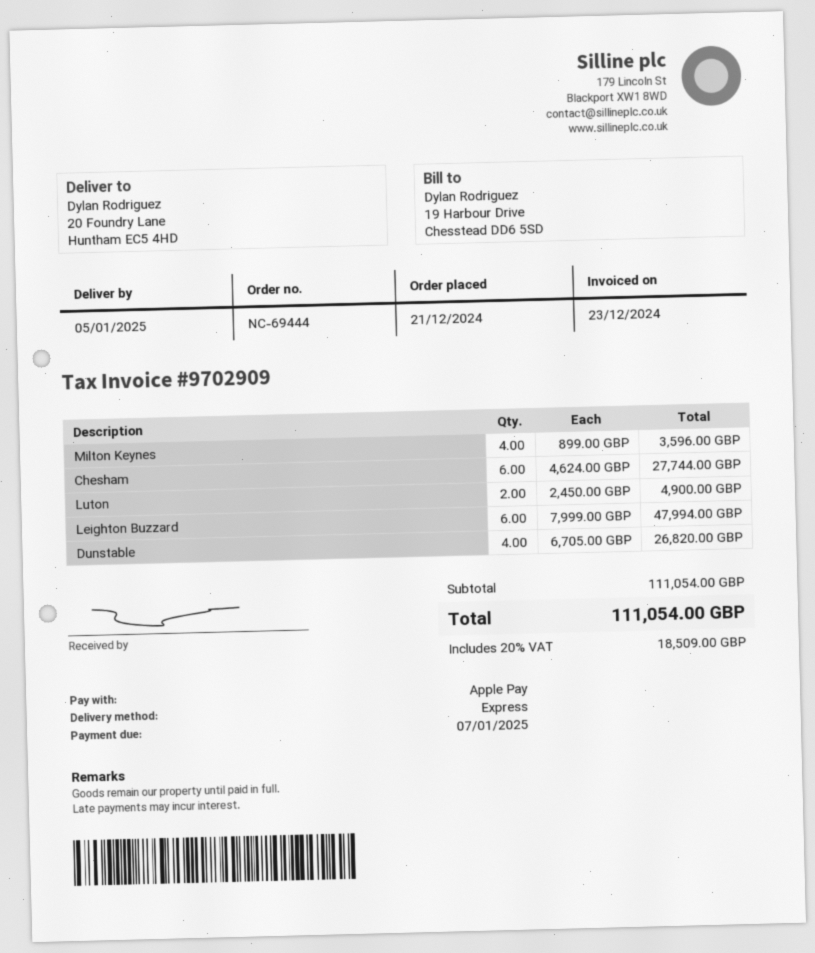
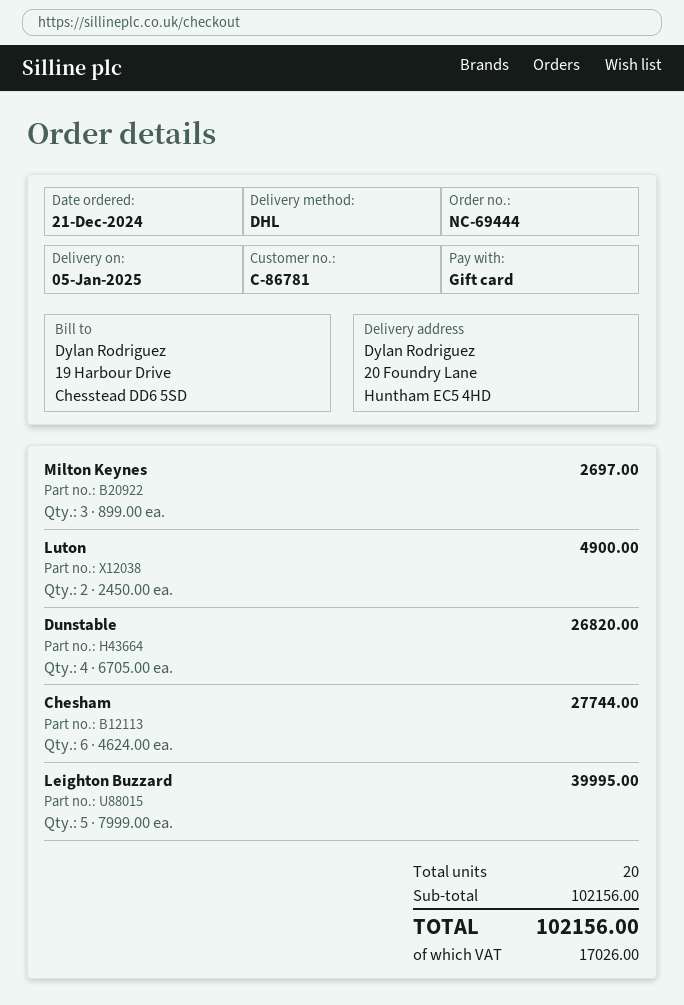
payment method: Apple Pay -> gift card
shipping method: express -> DHL
Milton Keynes: 4 x 899.00 = 3596.00 -> 3 x 899.00 = 2697.00
Leighton Buzzard: 6 x 7999.00 = 47994.00 -> 5 x 7999.00 = 39995.00
subtotal: 111054.00 -> 102156.00
tax: 18509.00 -> 17026.00
total: 111054.00 -> 102156.00

